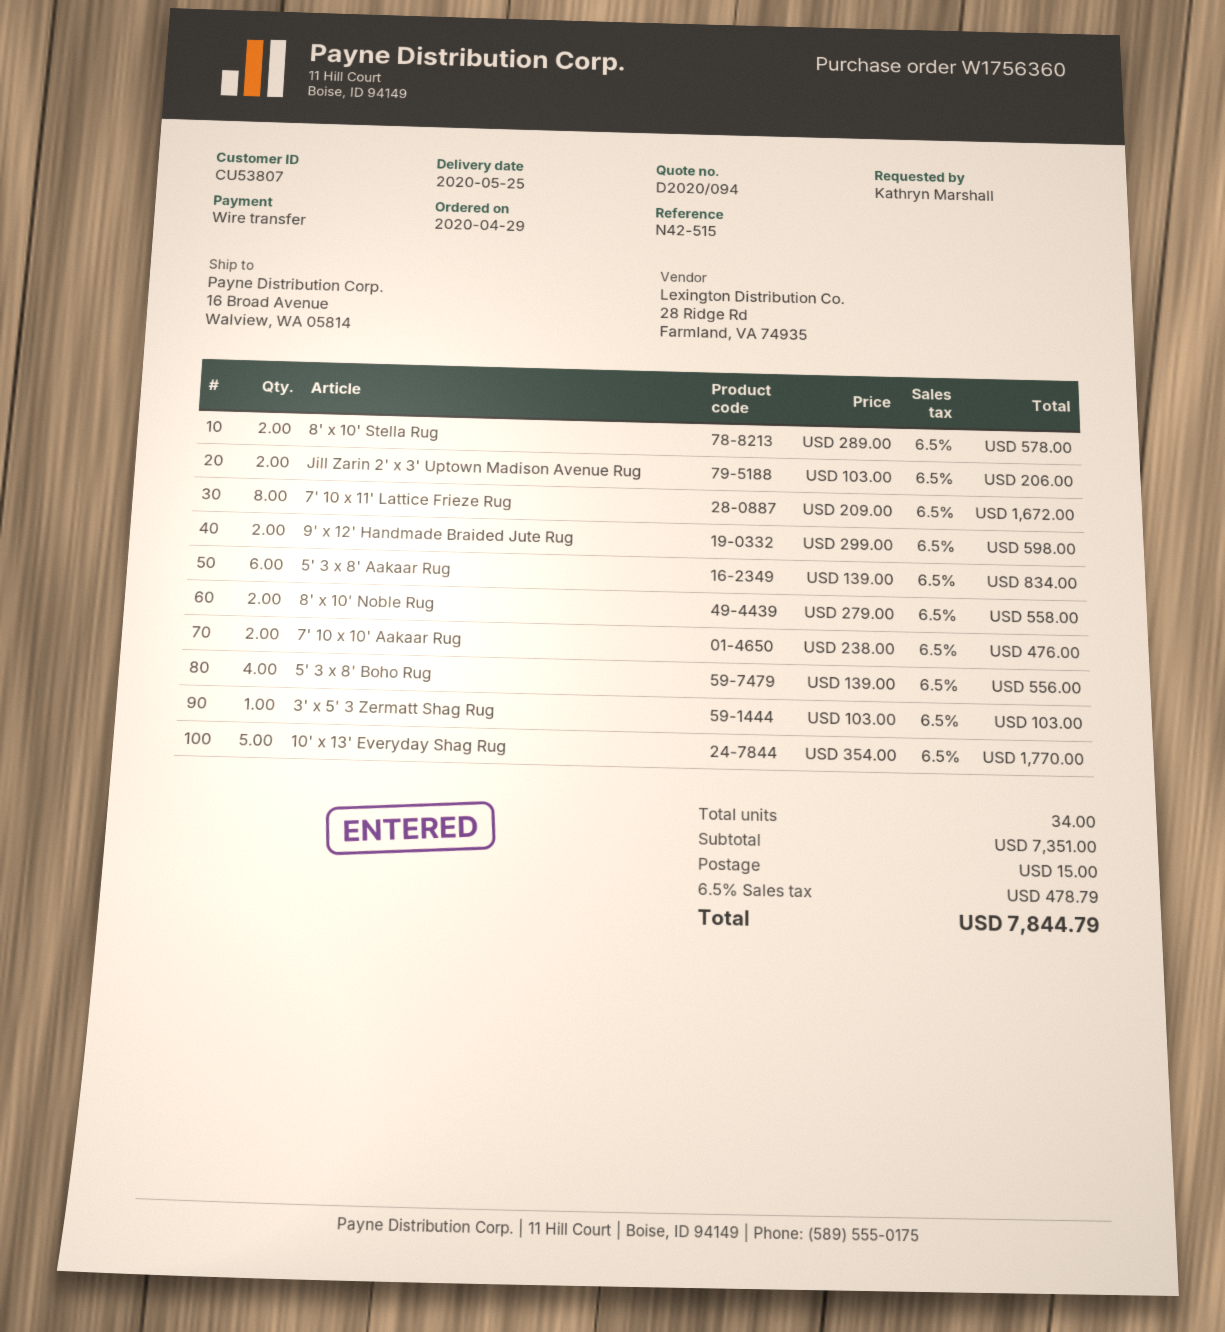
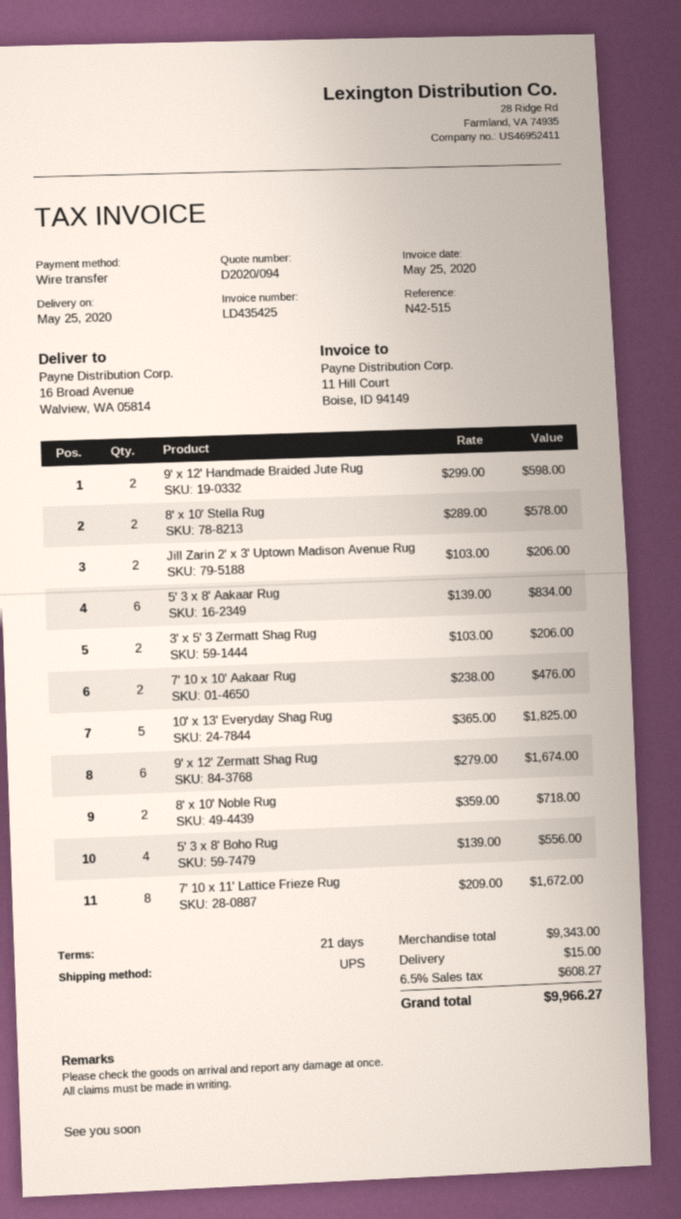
8' x 10' Noble Rug: 2 x 279.00 = 558.00 -> 2 x 359.00 = 718.00
3' x 5' 3 Zermatt Shag Rug: 1 x 103.00 = 103.00 -> 2 x 103.00 = 206.00
10' x 13' Everyday Shag Rug: 5 x 354.00 = 1770.00 -> 5 x 365.00 = 1825.00
9' x 12' Zermatt Shag Rug: none -> 6 x 279.00 = 1674.00
subtotal: 7351.00 -> 9343.00
tax: 6.5% = 478.79 -> 6.5% = 608.27
total: 7844.79 -> 9966.27

